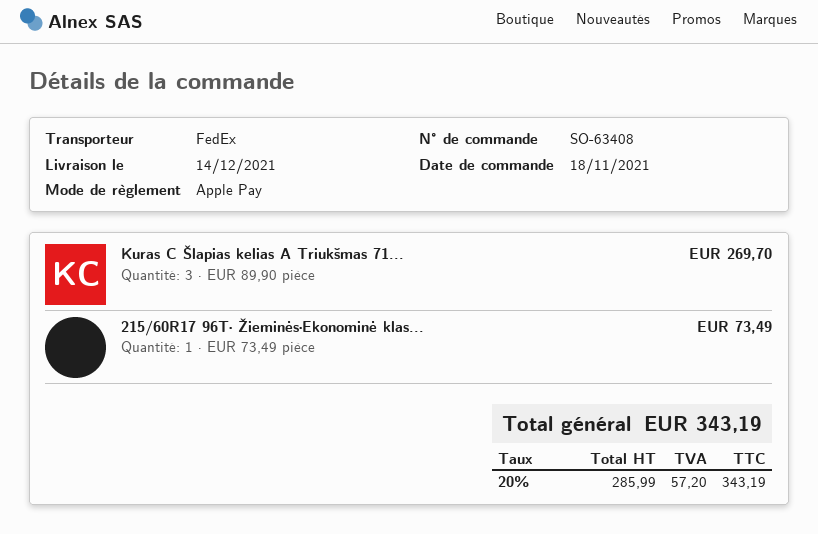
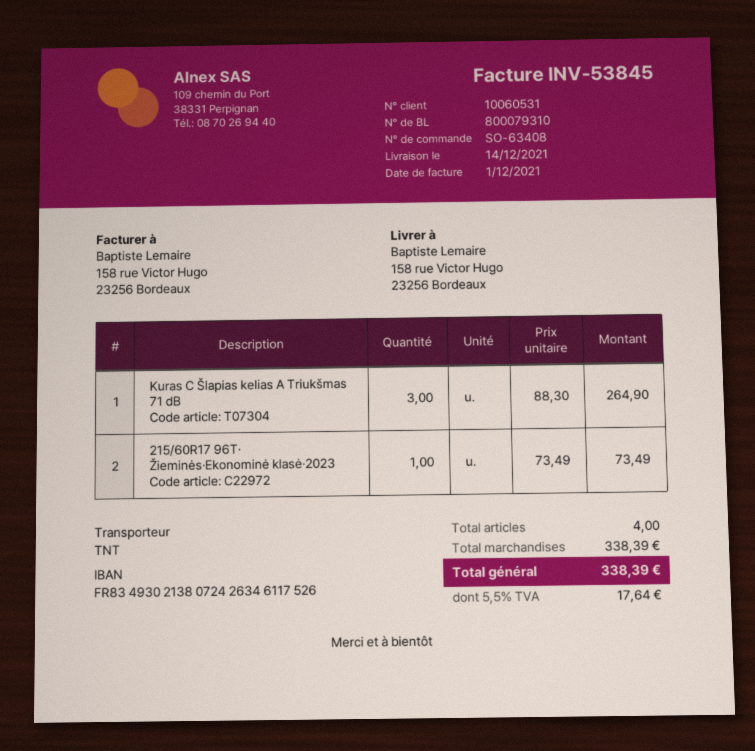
shipping method: FedEx -> TNT
Kuras C Šlapias kelias A Triukšmas 71...: 3 x 89.90 = 269.70 -> 3 x 88.30 = 264.90
tax: 20% = 57.20 -> 5.5% = 17.64
total: 343.19 -> 338.39

